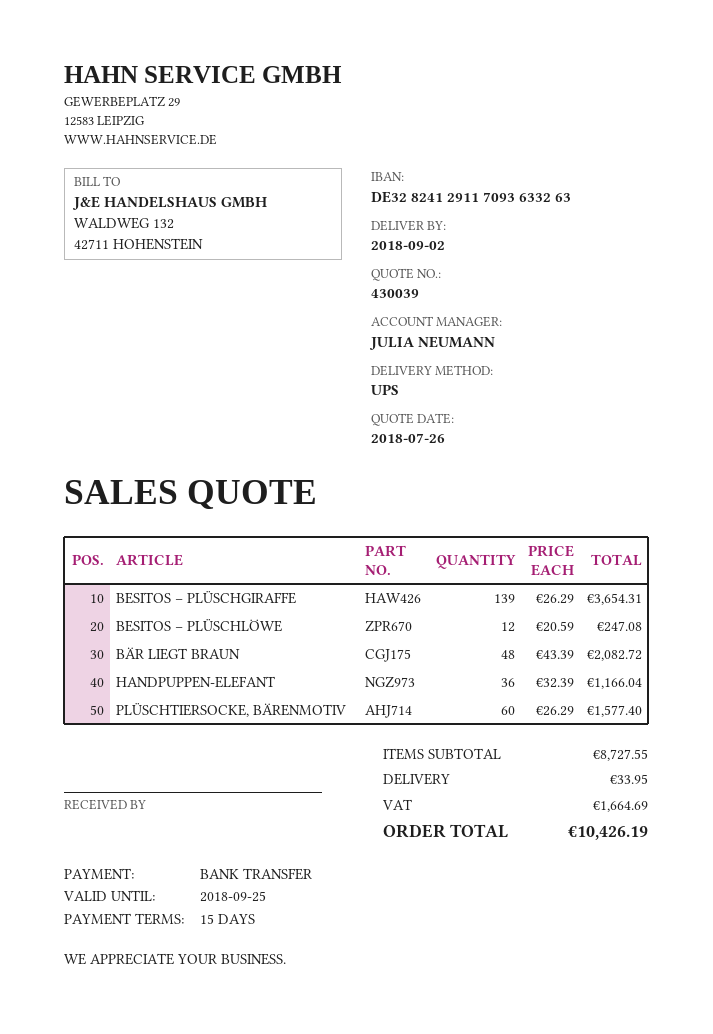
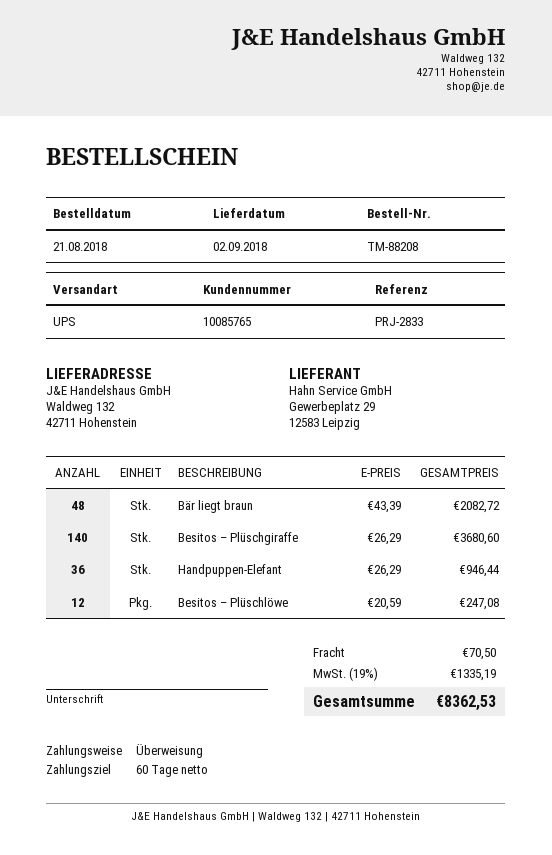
payment terms: 15 days -> 60 days
BESITOS – PLÜSCHGIRAFFE: 139 x 26.29 = 3654.31 -> 140 x 26.29 = 3680.60
HANDPUPPEN-ELEFANT: 36 x 32.39 = 1166.04 -> 36 x 26.29 = 946.44
PLÜSCHTIERSOCKE, BÄRENMOTIV: 60 x 26.29 = 1577.40 -> none
shipping: 33.95 -> 70.50
tax: 1664.69 -> 1335.19
total: 10426.19 -> 8362.53

